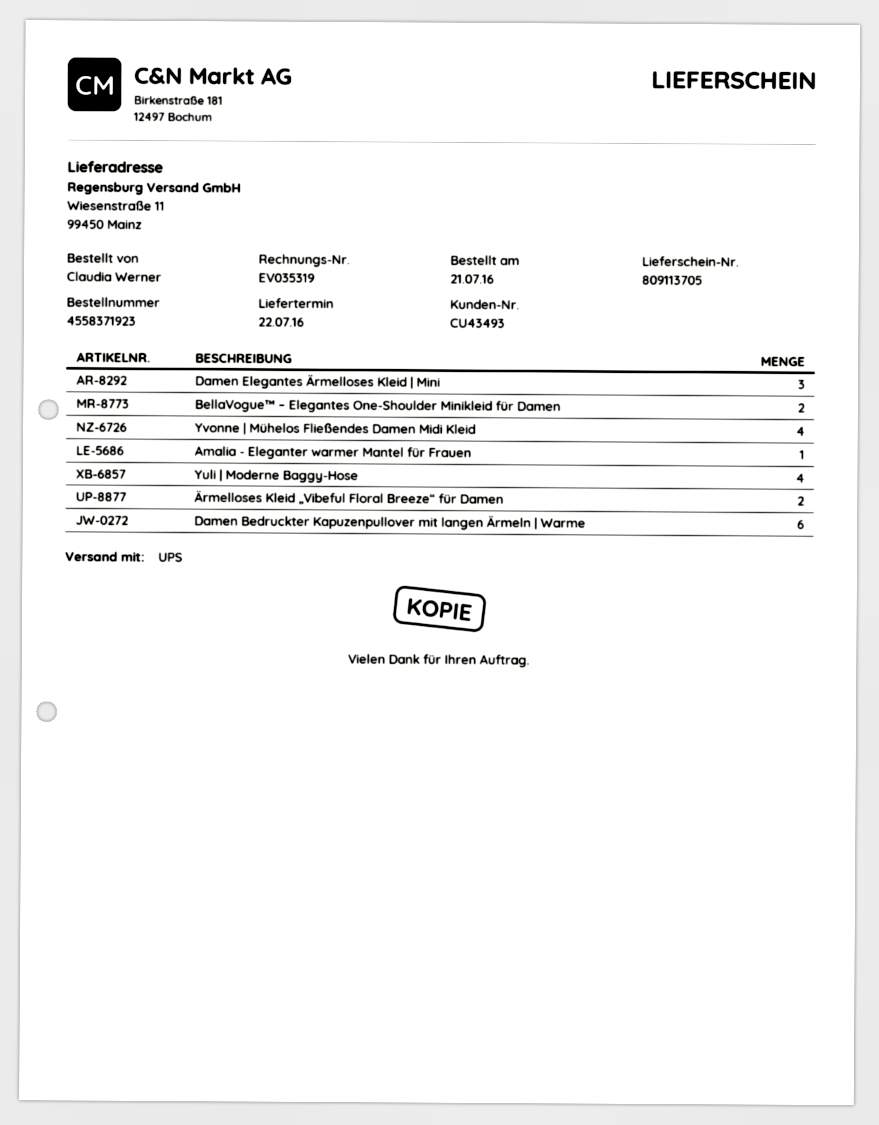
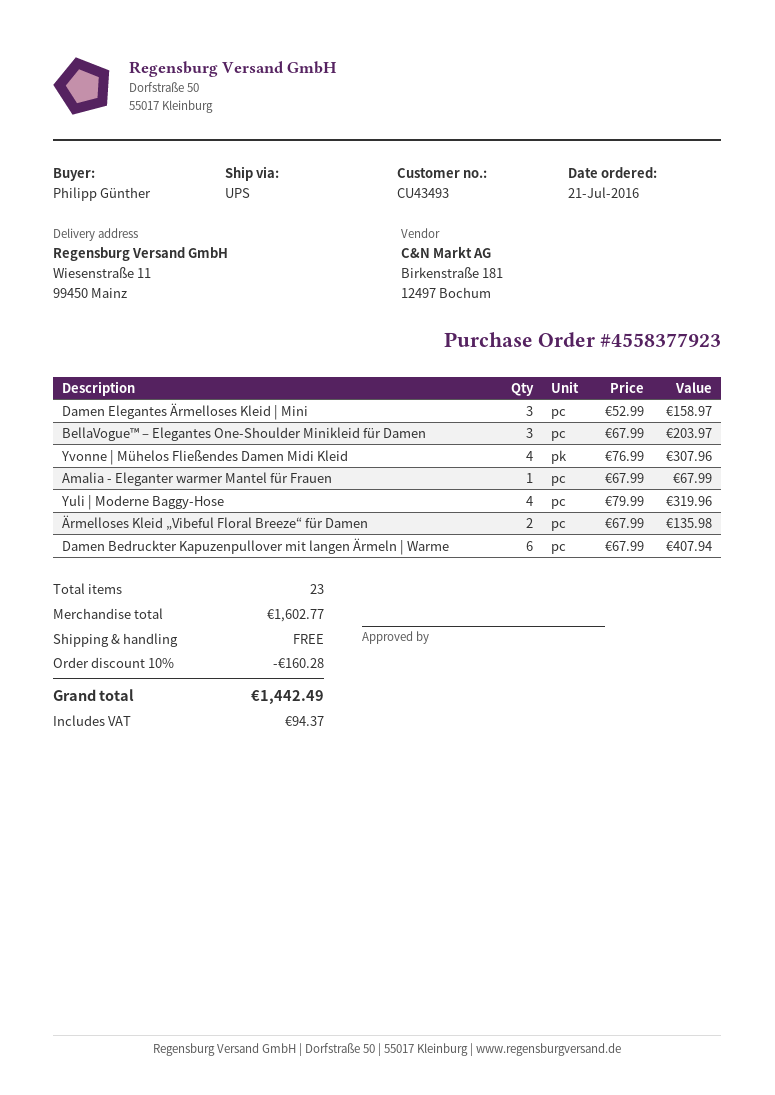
order number: 4558371923 -> 4558377923
ordered by: Claudia Werner -> Philipp Günther
BellaVogue™ – Elegantes One-Shoulder Minikleid für Damen: 2 -> 3

